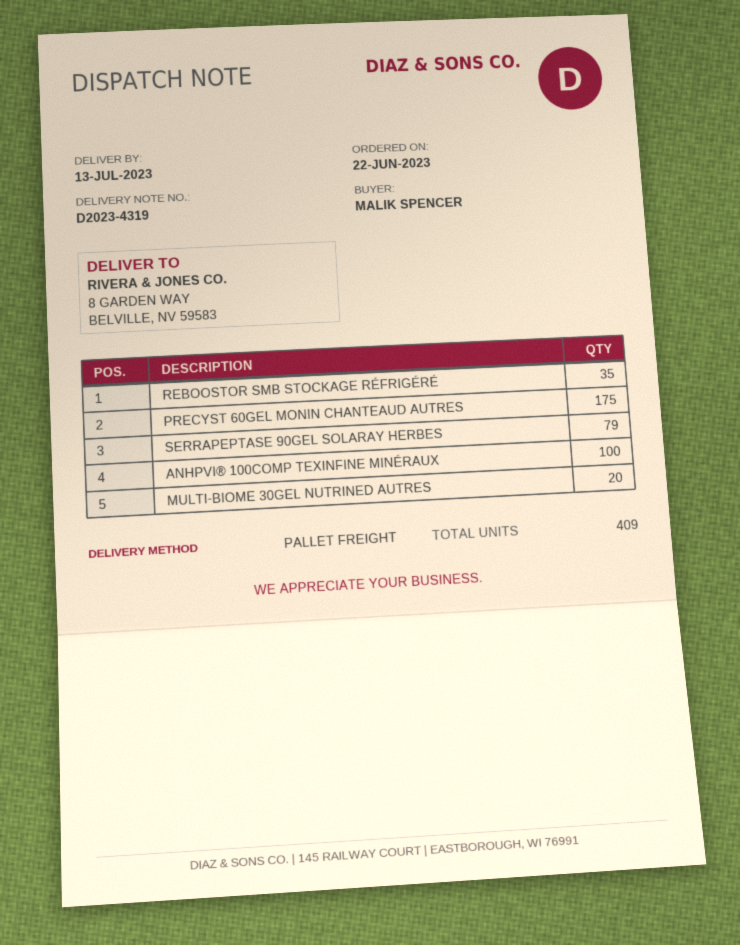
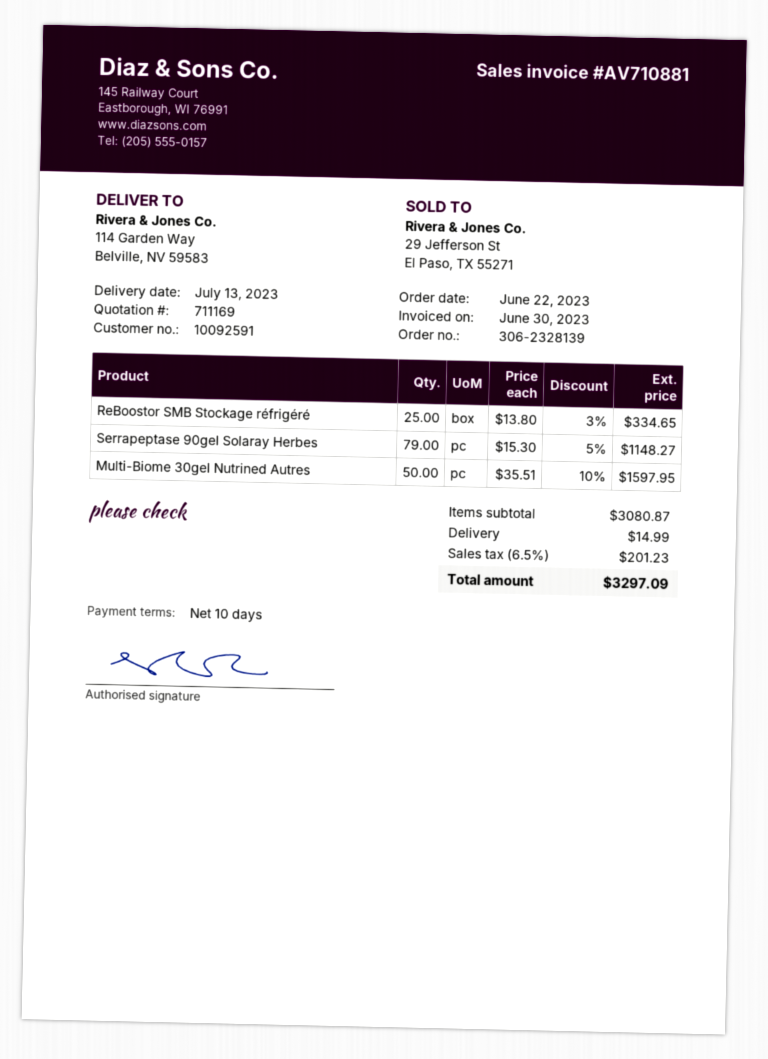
ship to: 8 GARDEN WAY, BELVILLE, NV 59583 -> 114 Garden Way, Belville, NV 59583
REBOOSTOR SMB STOCKAGE RÉFRIGÉRÉ: 35 -> 25
PRECYST 60GEL MONIN CHANTEAUD AUTRES: 175 -> none
ANHPVI® 100COMP TEXINFINE MINÉRAUX: 100 -> none
MULTI-BIOME 30GEL NUTRINED AUTRES: 20 -> 50

